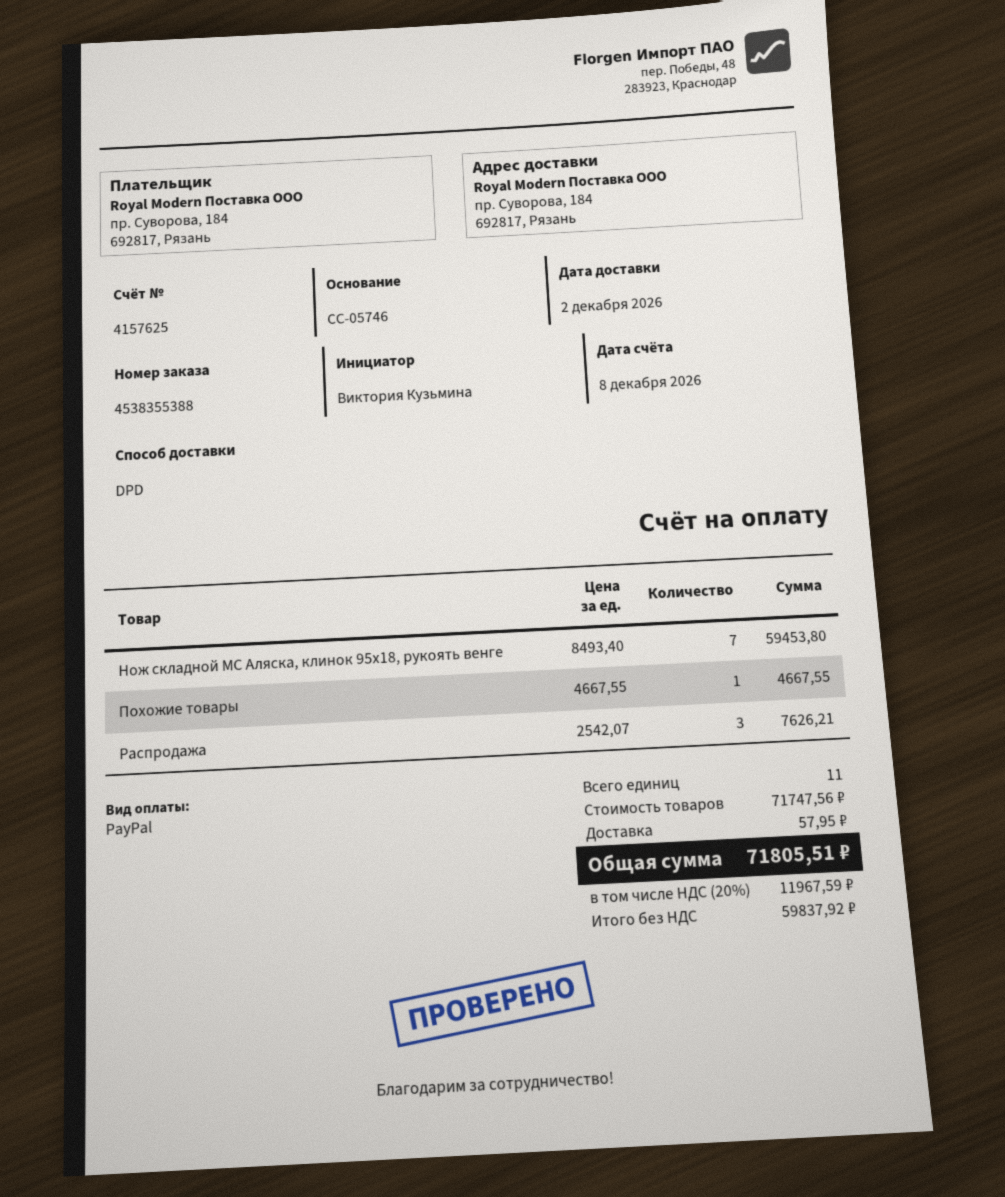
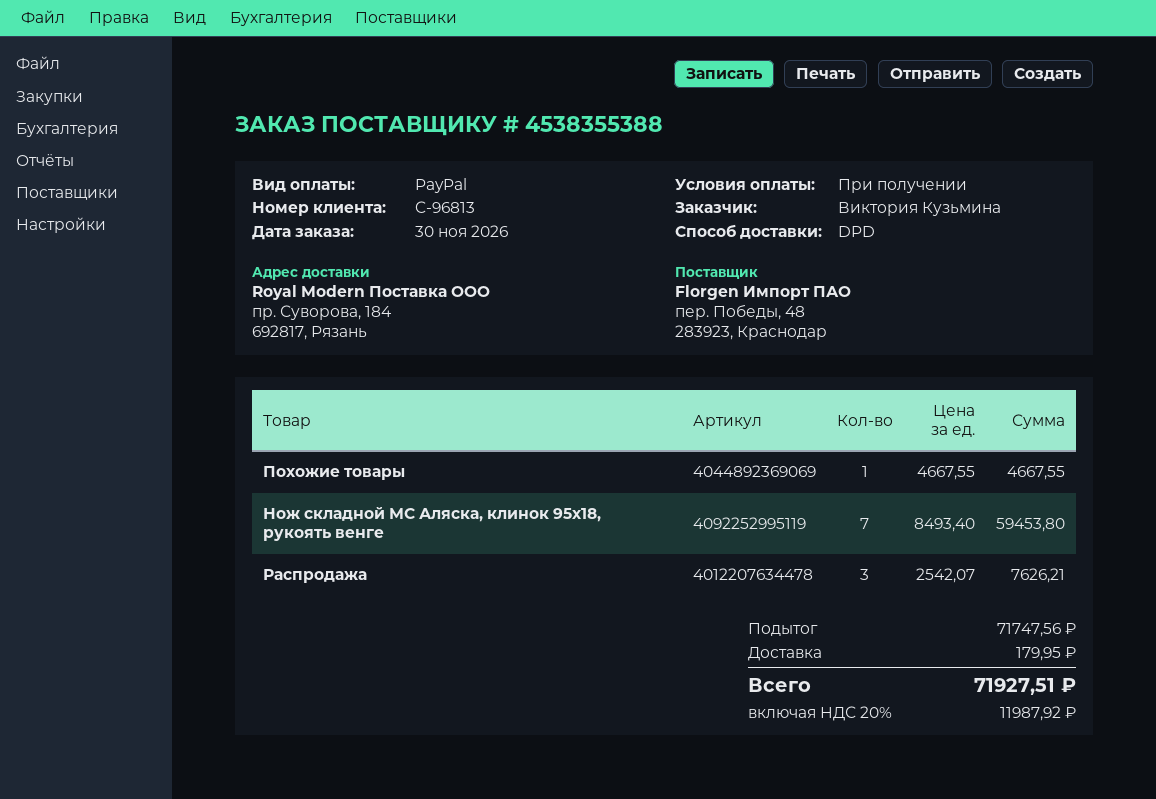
shipping: 57.95 -> 179.95
tax: 20% = 11967.59 -> 20% = 11987.92
total: 71805.51 -> 71927.51

